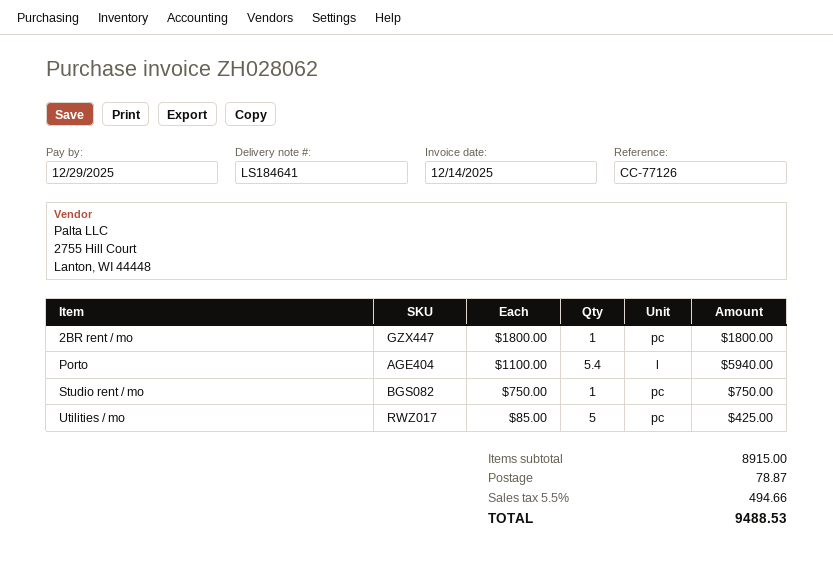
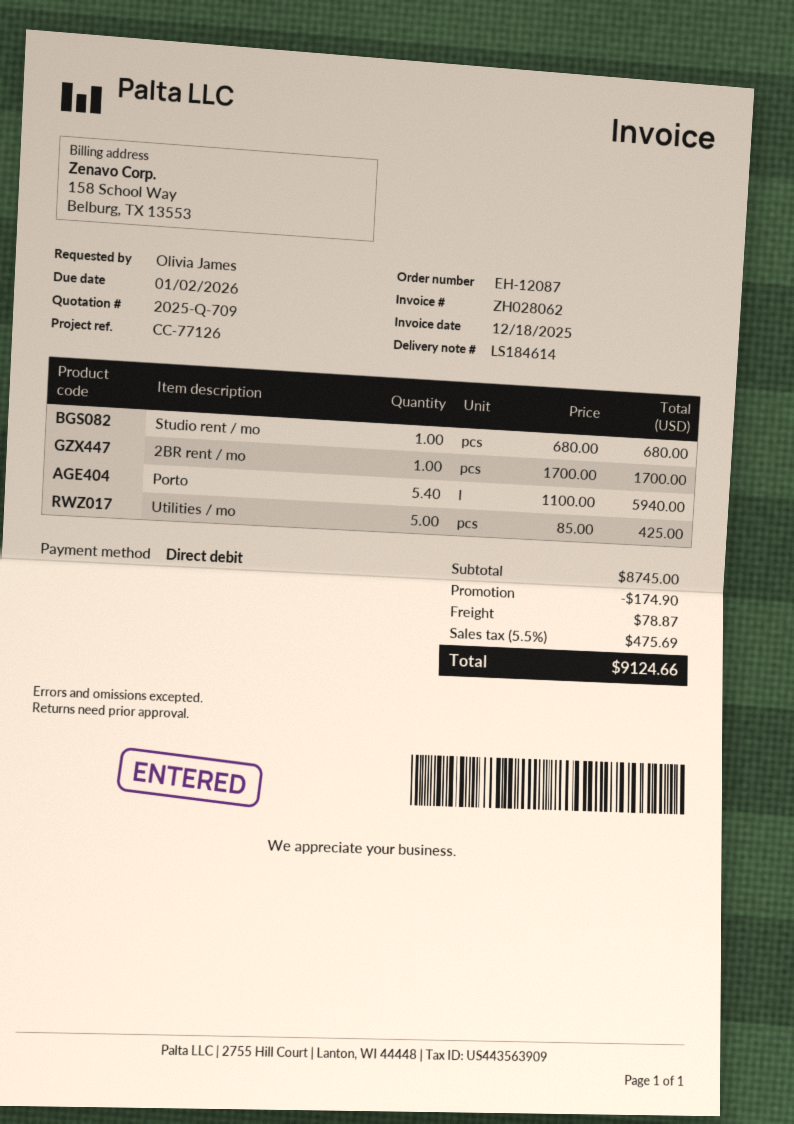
delivery note number: LS184641 -> LS184614
invoice date: 2025-12-14 -> 2025-12-18
due date: 2025-12-29 -> 2026-01-02
2BR rent / mo: 1 x 1800.00 = 1800.00 -> 1 x 1700.00 = 1700.00
Studio rent / mo: 1 x 750.00 = 750.00 -> 1 x 680.00 = 680.00
subtotal: 8915.00 -> 8745.00
discount: none -> 174.90
tax: 5.5% = 494.66 -> 5.5% = 475.69
total: 9488.53 -> 9124.66

